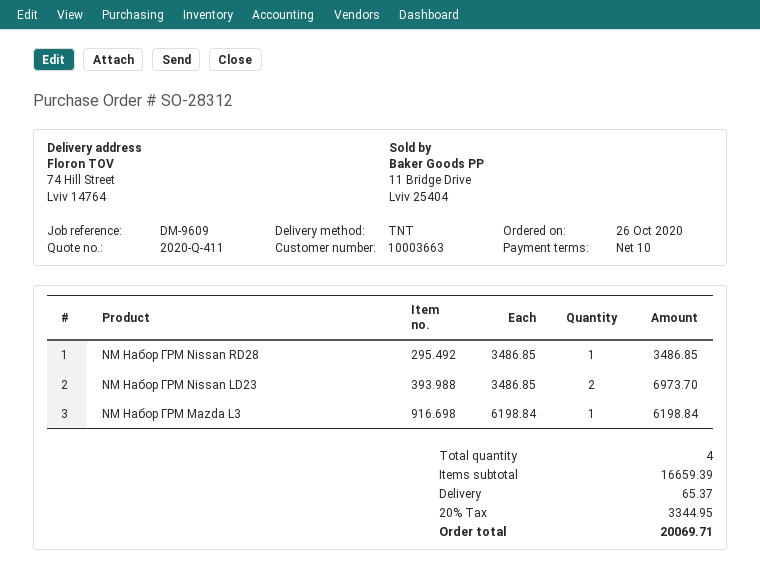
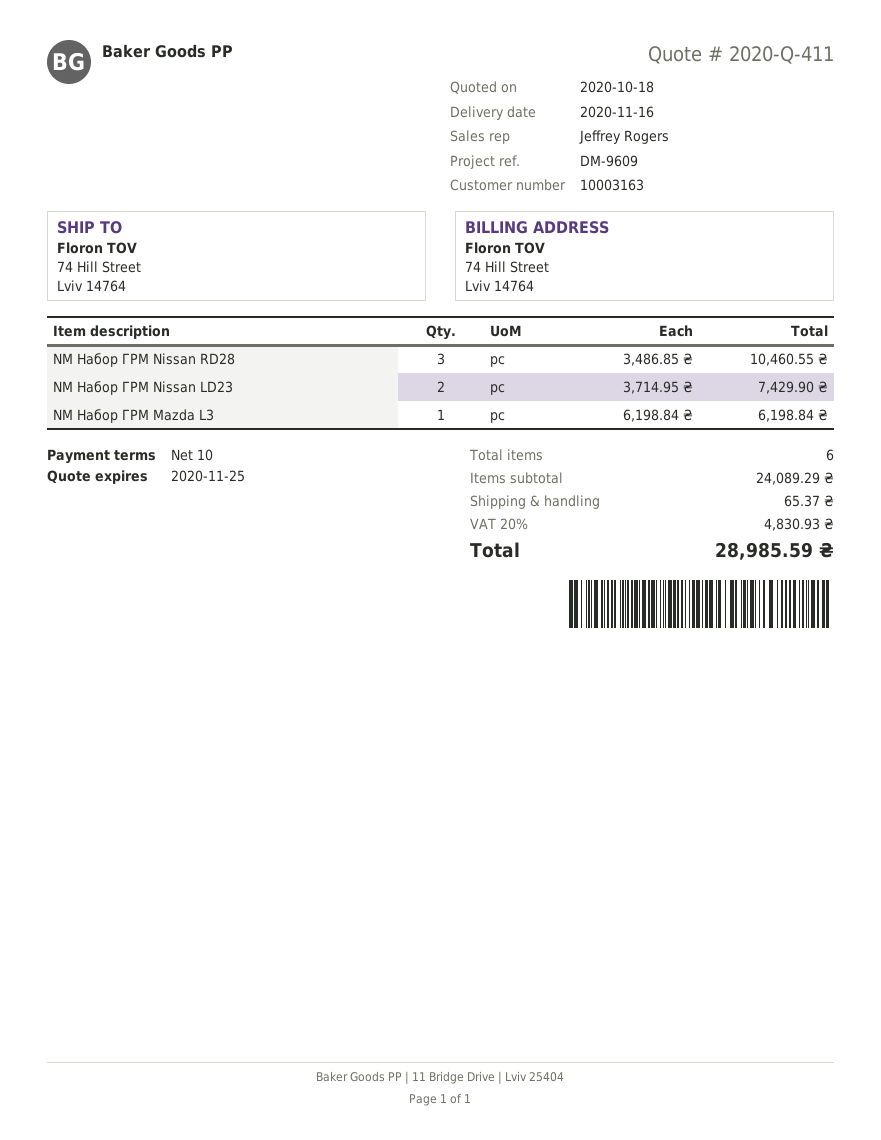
customer number: 10003663 -> 10003163
NM Набор ГРМ Nissan RD28: 1 x 3486.85 = 3486.85 -> 3 x 3486.85 = 10460.55
NM Набор ГРМ Nissan LD23: 2 x 3486.85 = 6973.70 -> 2 x 3714.95 = 7429.90
total quantity: 4 -> 6
subtotal: 16659.39 -> 24089.29
tax: 20% = 3344.95 -> 20% = 4830.93
total: 20069.71 -> 28985.59

